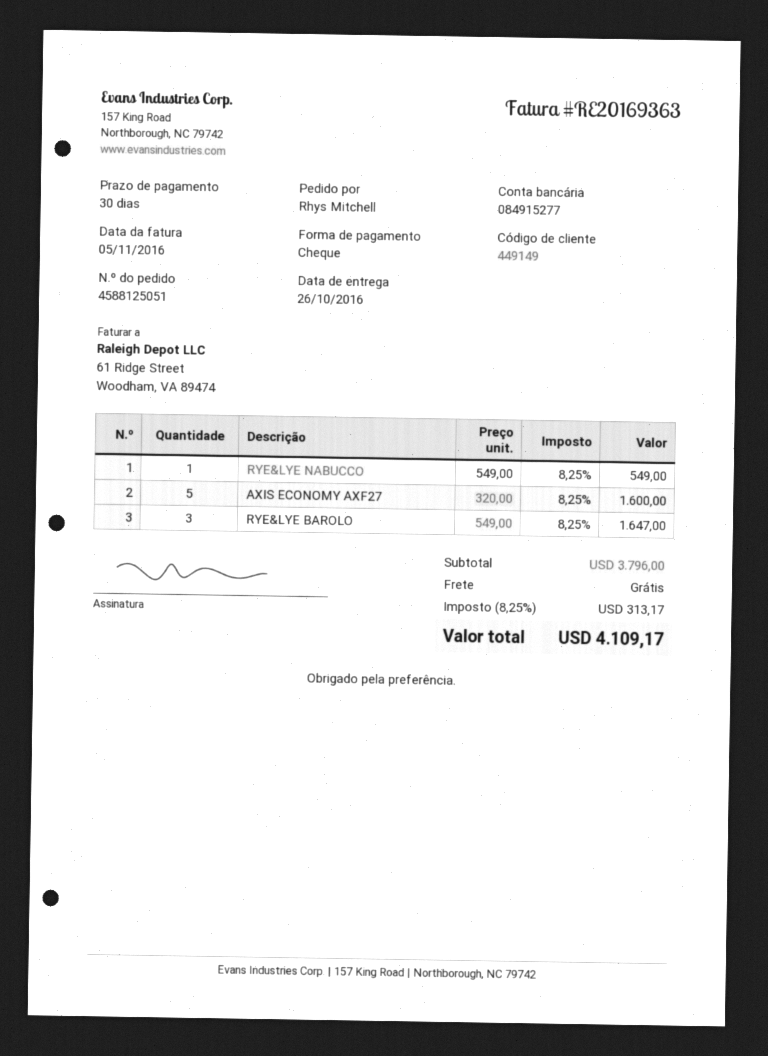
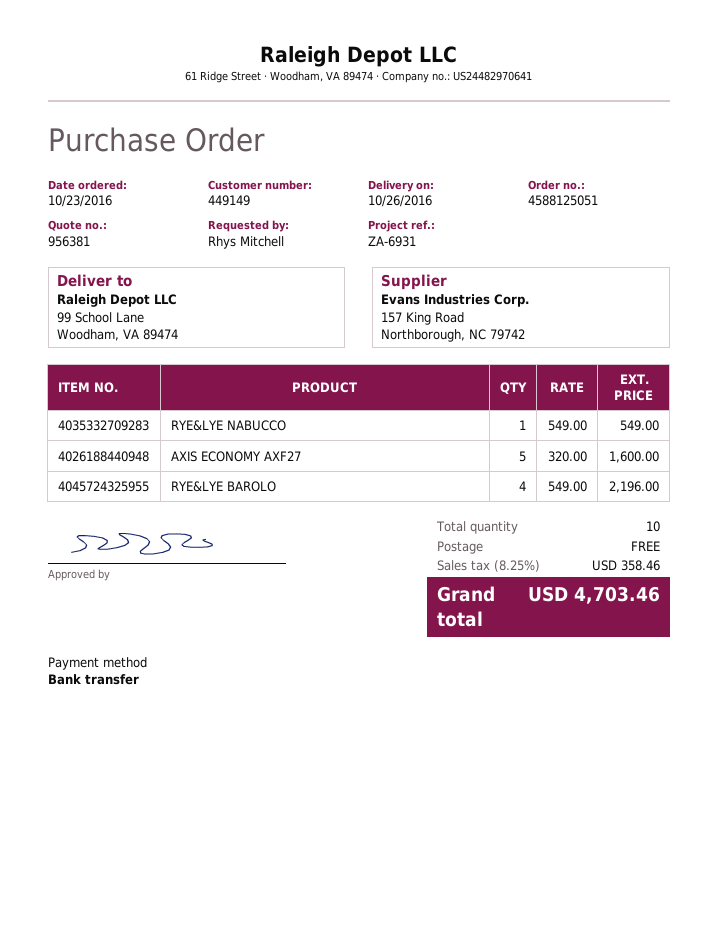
payment method: cheque -> bank transfer
RYE&LYE BAROLO: 3 x 549.00 = 1647.00 -> 4 x 549.00 = 2196.00
tax: 8.25% = 313.17 -> 8.25% = 358.46
total: 4109.17 -> 4703.46

